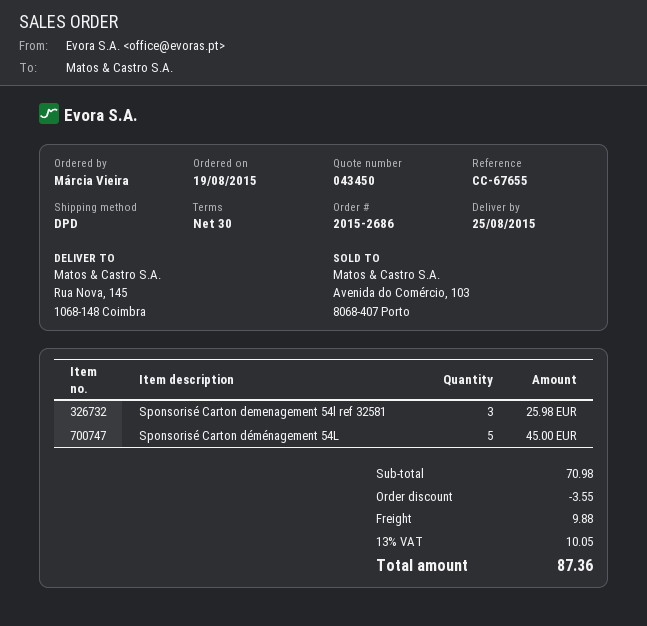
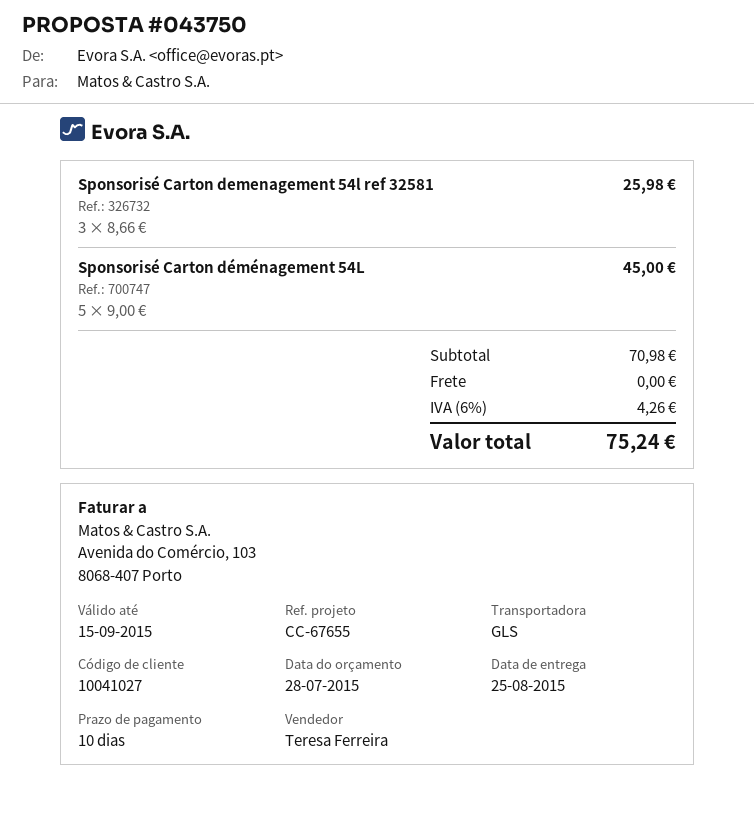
quote number: 043450 -> 043750
payment terms: 30 days -> 10 days
shipping method: DPD -> GLS
discount: 3.55 -> none
shipping: 9.88 -> 0.00
tax: 13% = 10.05 -> 6% = 4.26
total: 87.36 -> 75.24

